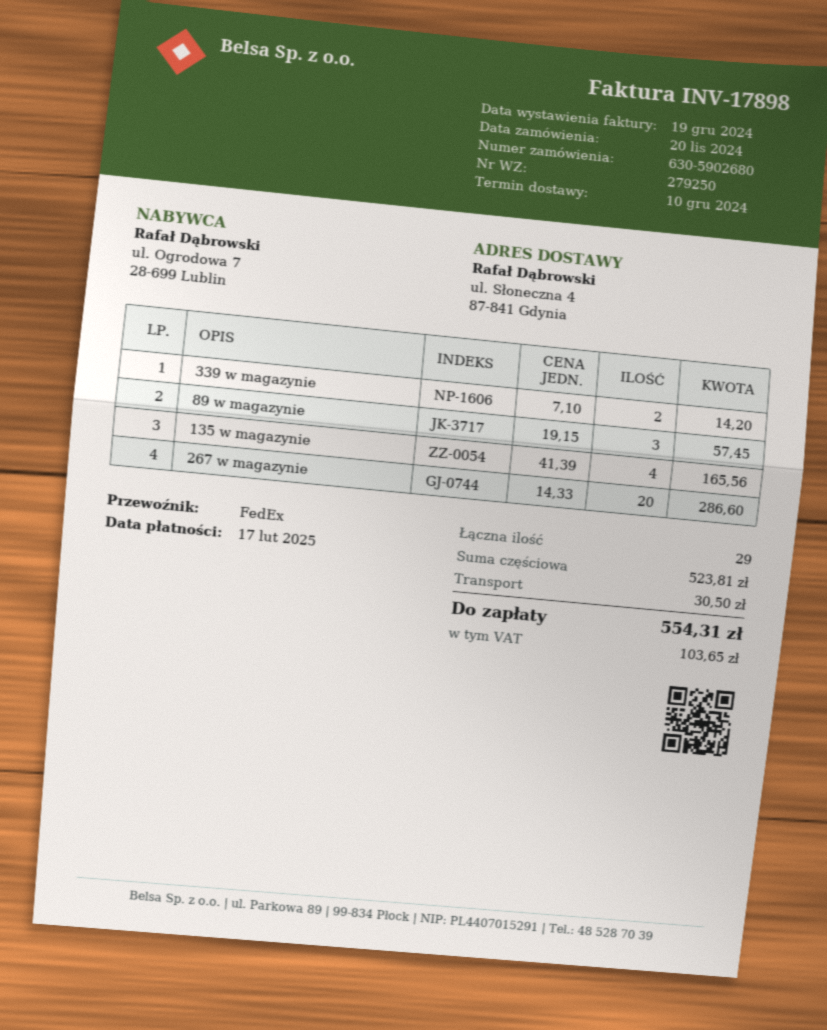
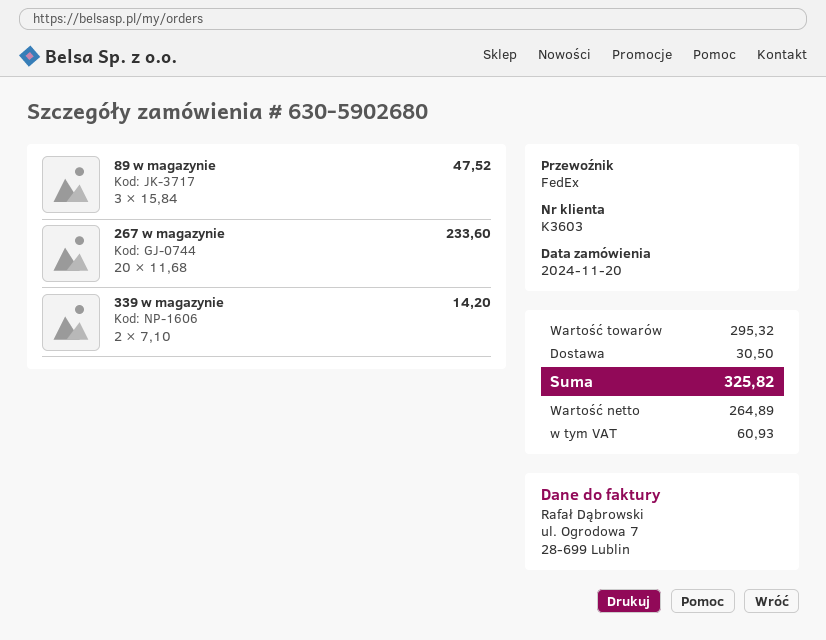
89 w magazynie: 3 x 19.15 = 57.45 -> 3 x 15.84 = 47.52
135 w magazynie: 4 x 41.39 = 165.56 -> none
267 w magazynie: 20 x 14.33 = 286.60 -> 20 x 11.68 = 233.60
subtotal: 523.81 -> 295.32
tax: 103.65 -> 60.93
total: 554.31 -> 325.82

